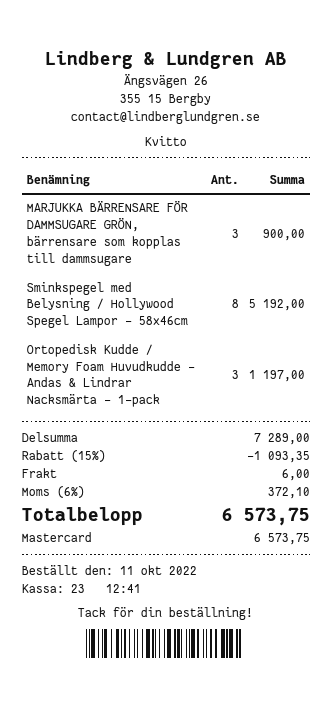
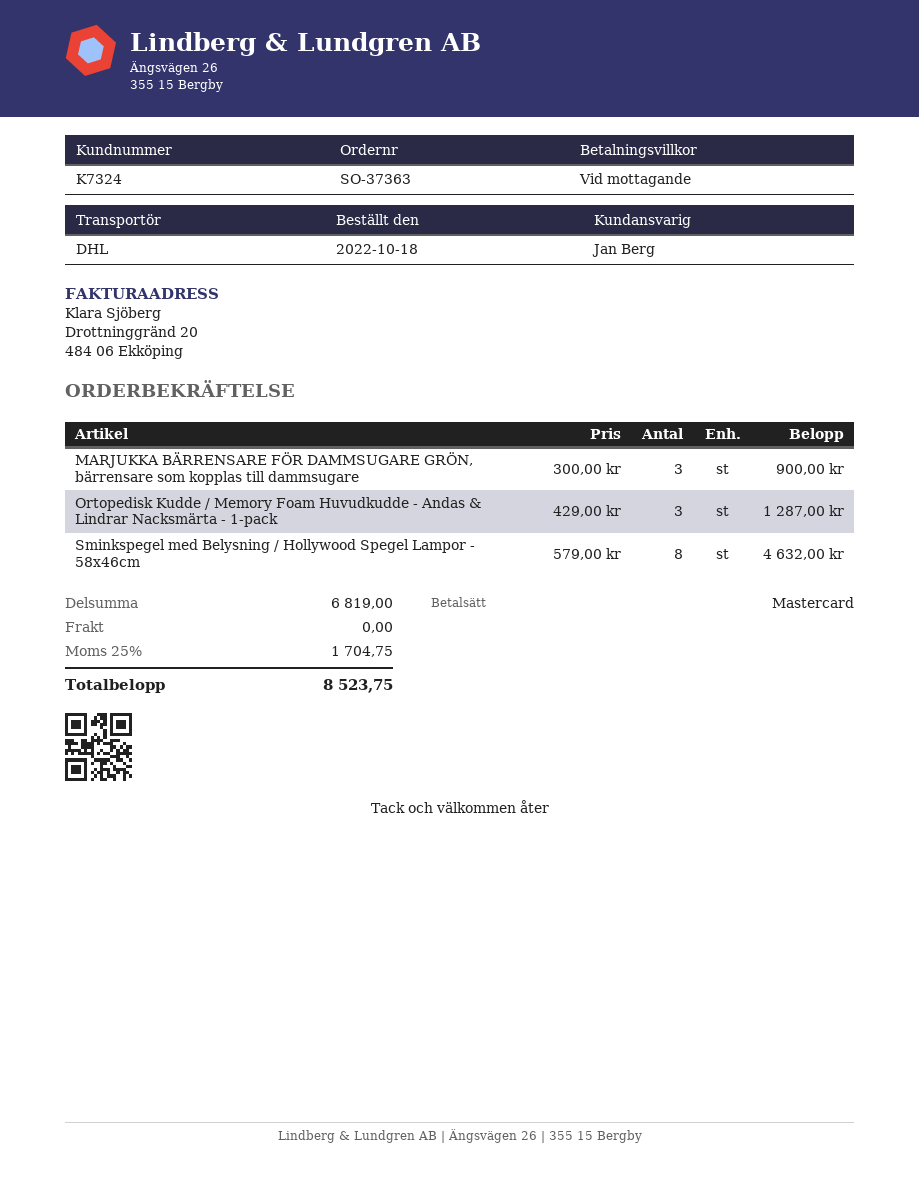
order date: 2022-10-11 -> 2022-10-18
Sminkspegel med Belysning / Hollywood Spegel Lampor - 58x46cm: 8 for 5192.00 -> 8 for 4632.00
Ortopedisk Kudde / Memory Foam Huvudkudde - Andas & Lindrar Nacksmärta - 1-pack: 3 for 1197.00 -> 3 for 1287.00
subtotal: 7289.00 -> 6819.00
discount: 15% = 1093.35 -> none
shipping: 6.00 -> 0.00
tax: 6% = 372.10 -> 25% = 1704.75
total: 6573.75 -> 8523.75

